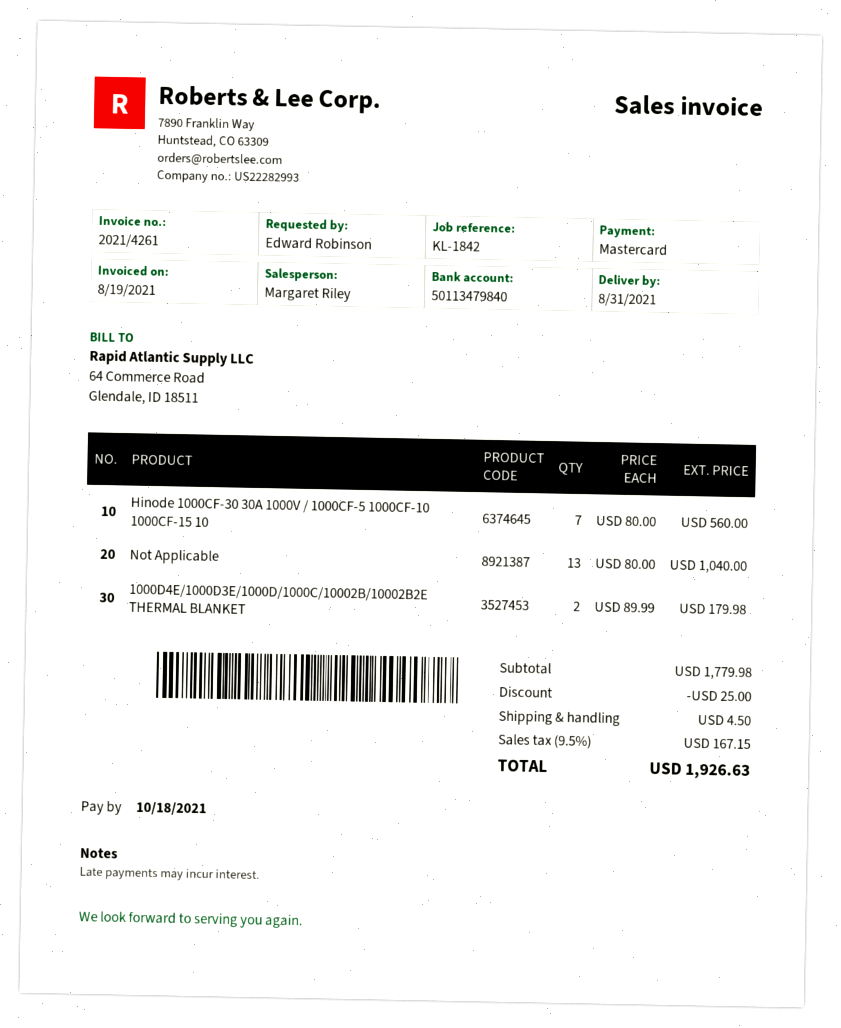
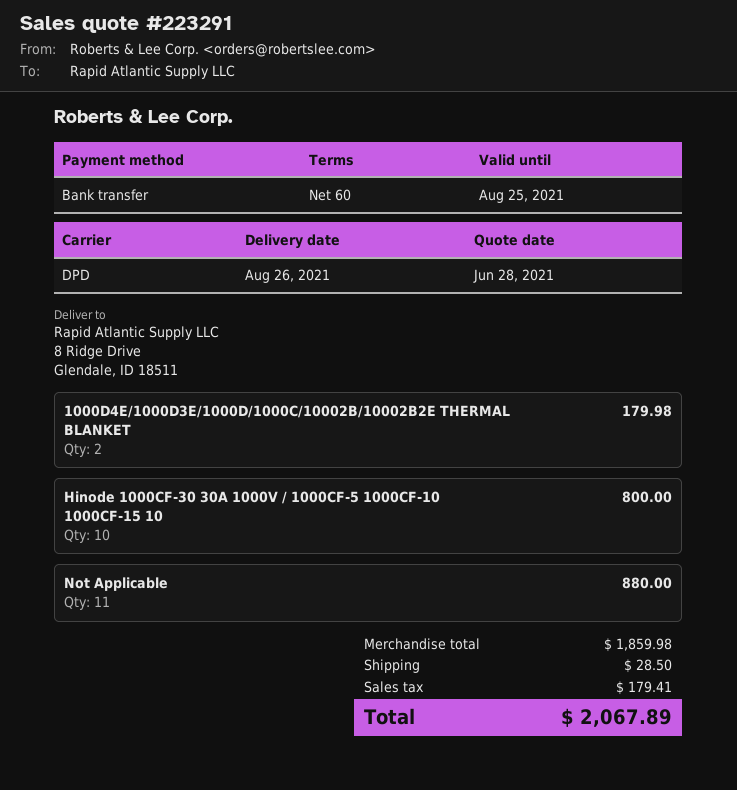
delivery date: 2021-08-31 -> 2021-08-26
payment method: Mastercard -> bank transfer
Hinode 1000CF-30 30A 1000V / 1000CF-5 1000CF-10 1000CF-15 10: 7 for 560.00 -> 10 for 800.00
Not Applicable: 13 for 1040.00 -> 11 for 880.00
subtotal: 1779.98 -> 1859.98
discount: 25.00 -> none
shipping: 4.50 -> 28.50
tax: 167.15 -> 179.41
total: 1926.63 -> 2067.89

